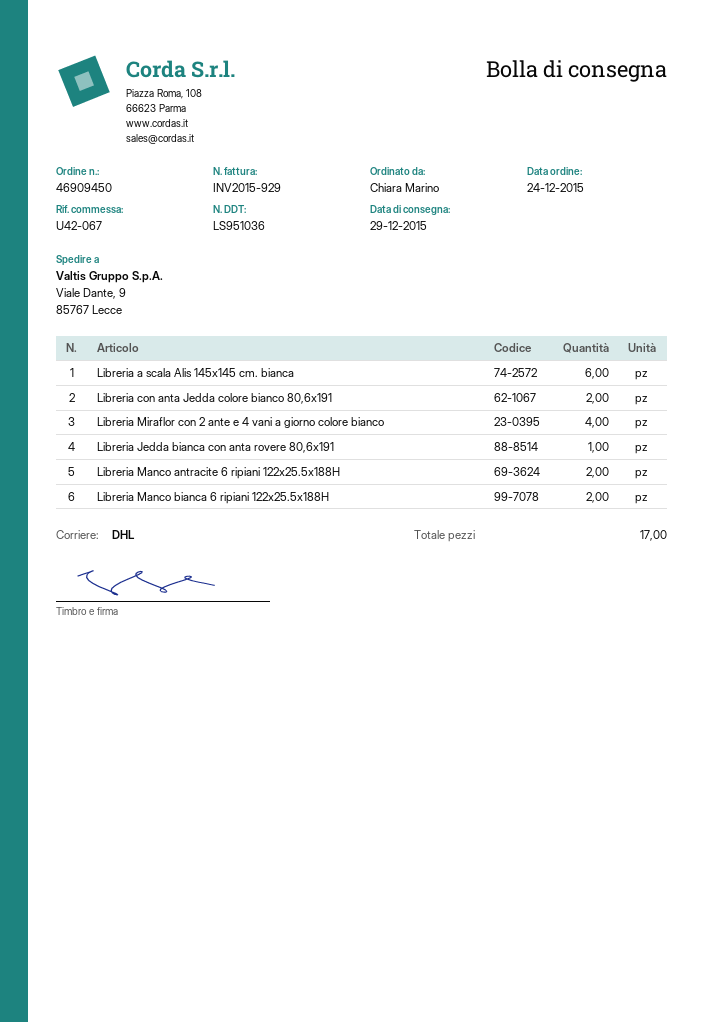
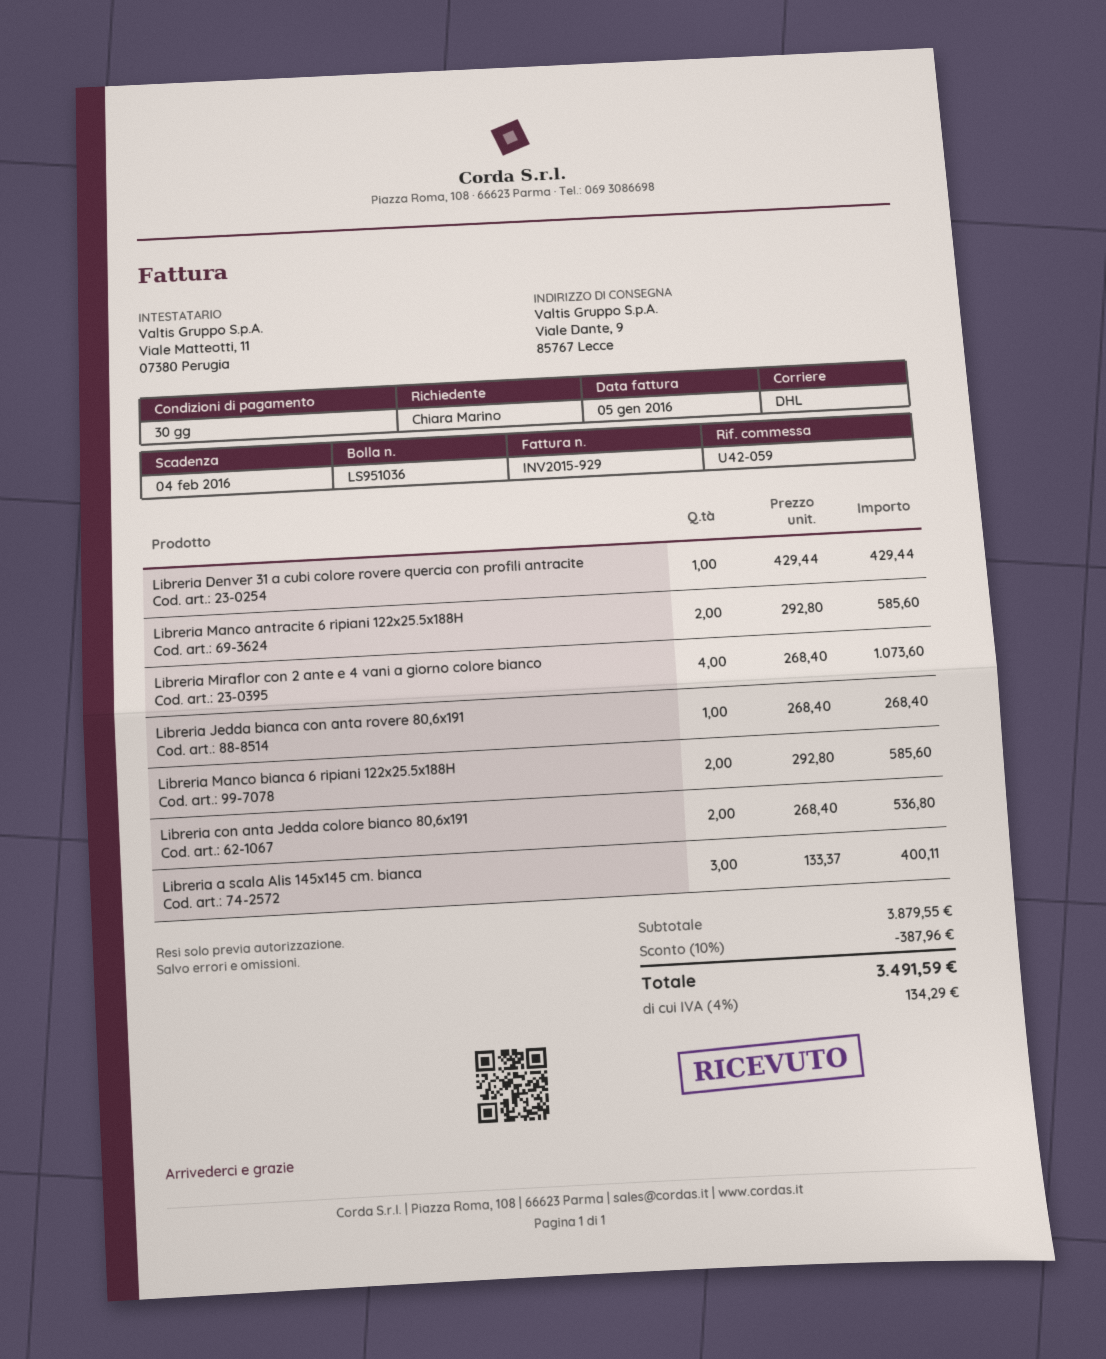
reference: U42-067 -> U42-059
Libreria a scala Alis 145x145 cm. bianca: 6 -> 3
Libreria Denver 31 a cubi colore rovere quercia con profili antracite: none -> 1

